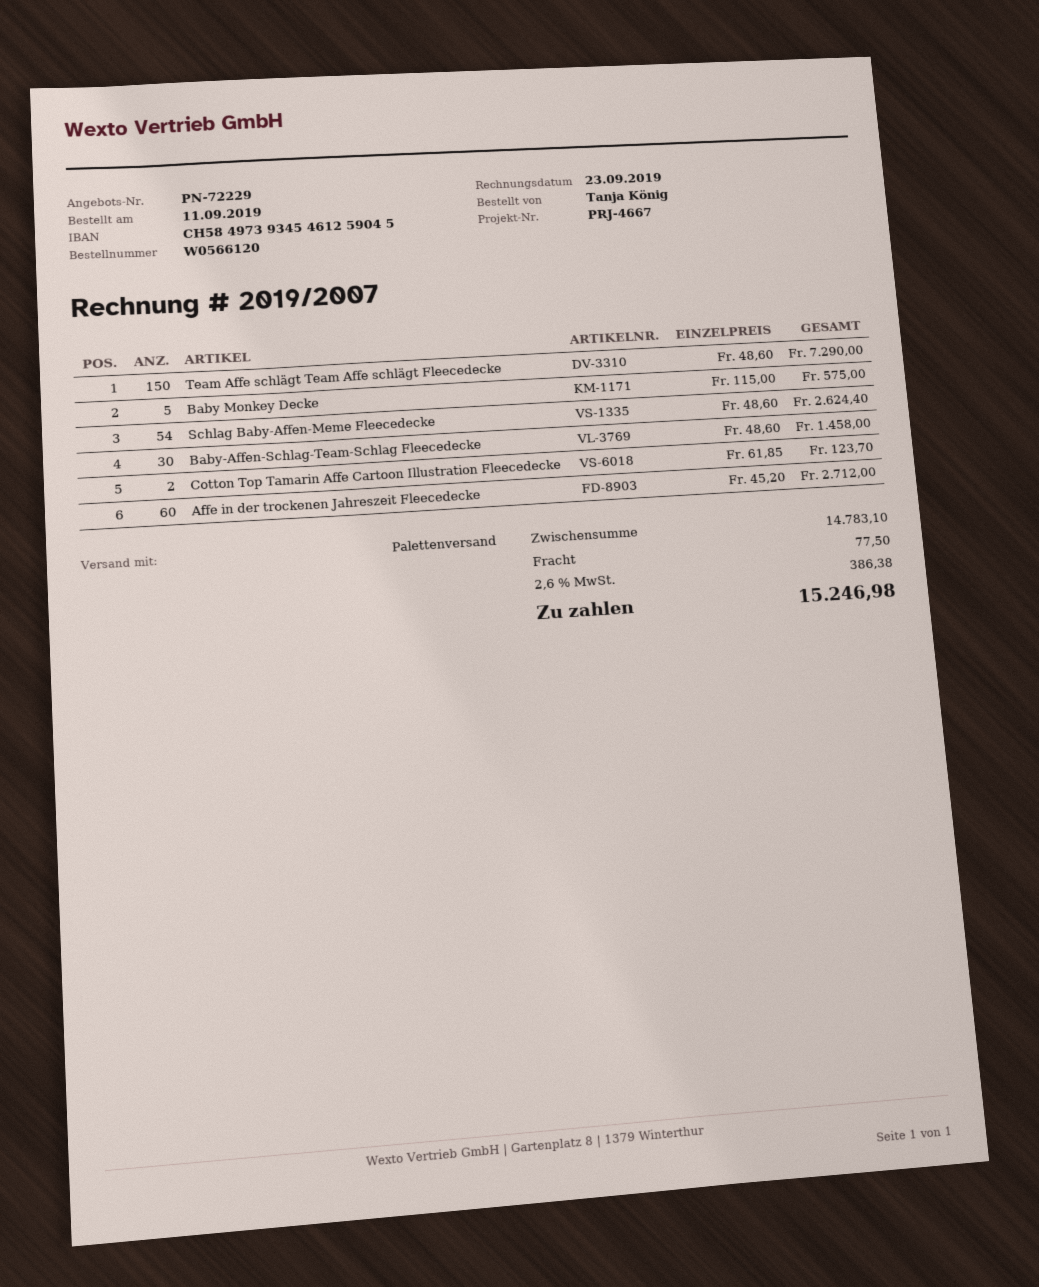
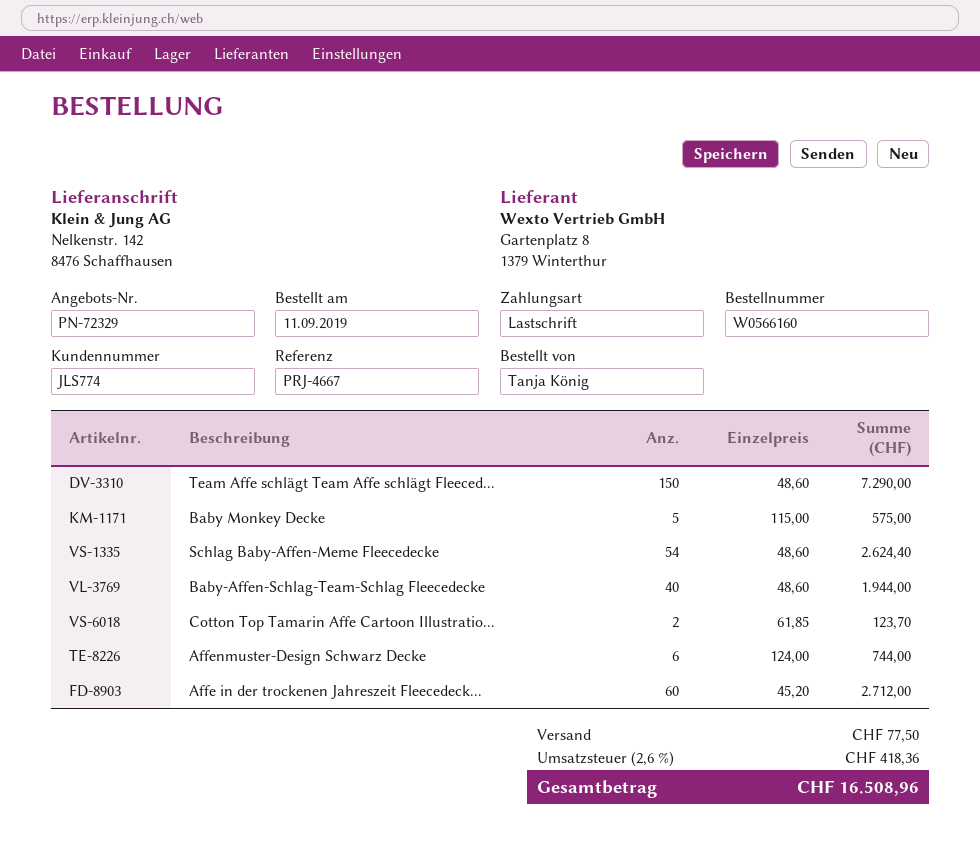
quote number: PN-72229 -> PN-72329
order number: W0566120 -> W0566160
Baby-Affen-Schlag-Team-Schlag Fleecedecke: 30 x 48.60 = 1458.00 -> 40 x 48.60 = 1944.00
Affenmuster-Design Schwarz Decke: none -> 6 x 124.00 = 744.00
tax: 2.6% = 386.38 -> 2.6% = 418.36
total: 15246.98 -> 16508.96

